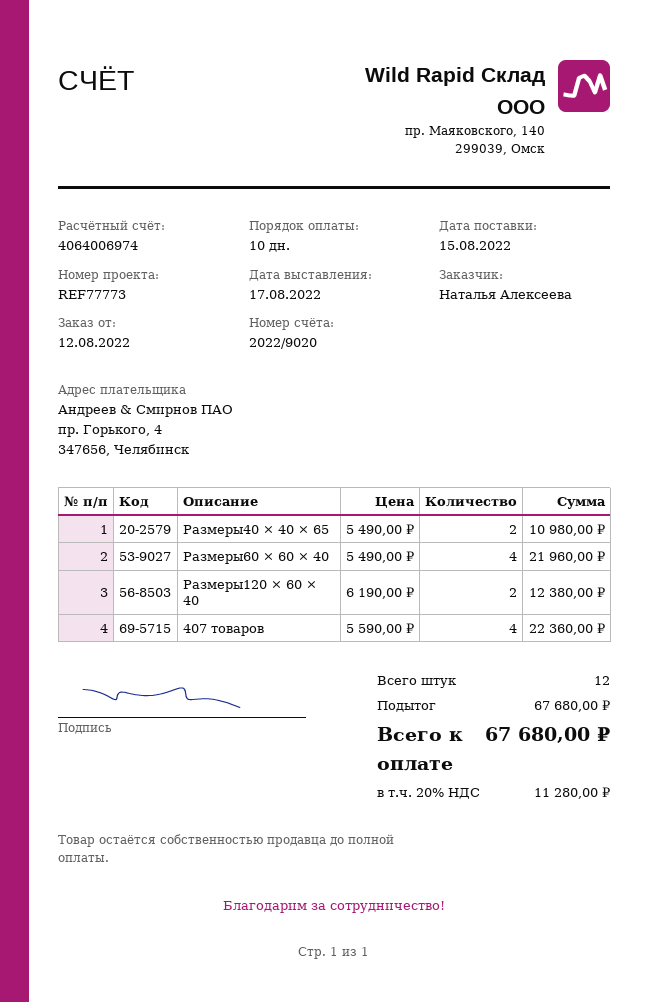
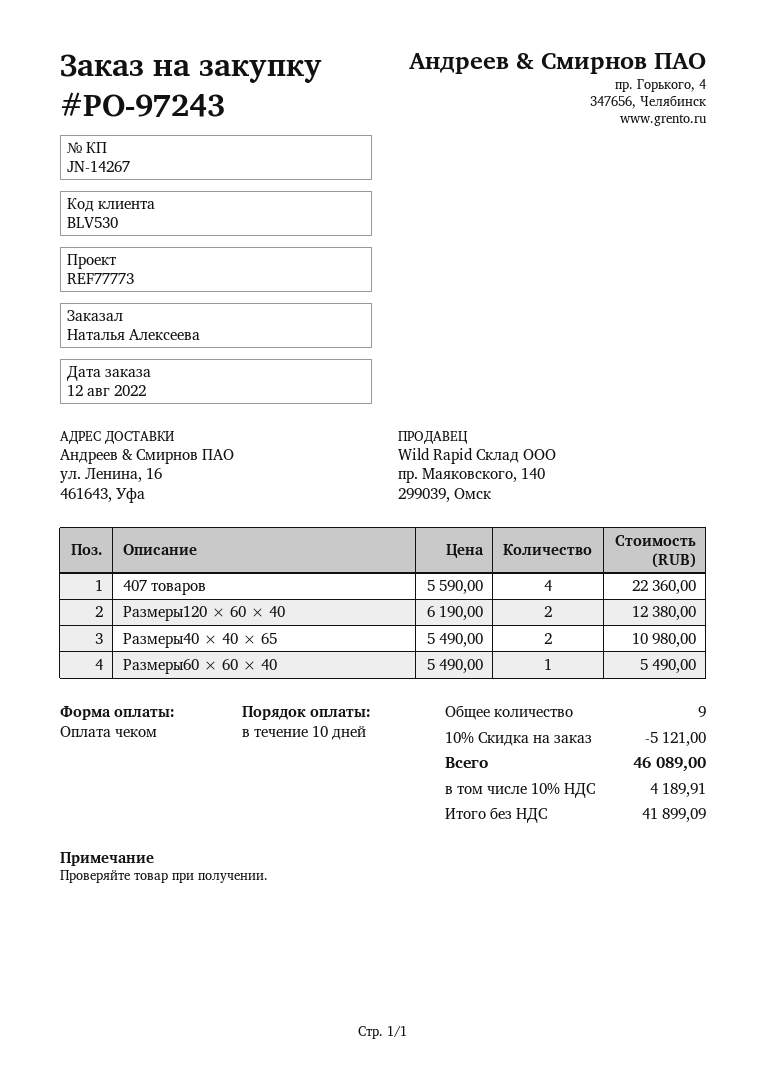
Размеры60 × 60 × 40: 4 x 5490.00 = 21960.00 -> 1 x 5490.00 = 5490.00
total quantity: 12 -> 9
discount: none -> 10% = 5121.00
tax: 20% = 11280.00 -> 10% = 4189.91
total: 67680.00 -> 46089.00

